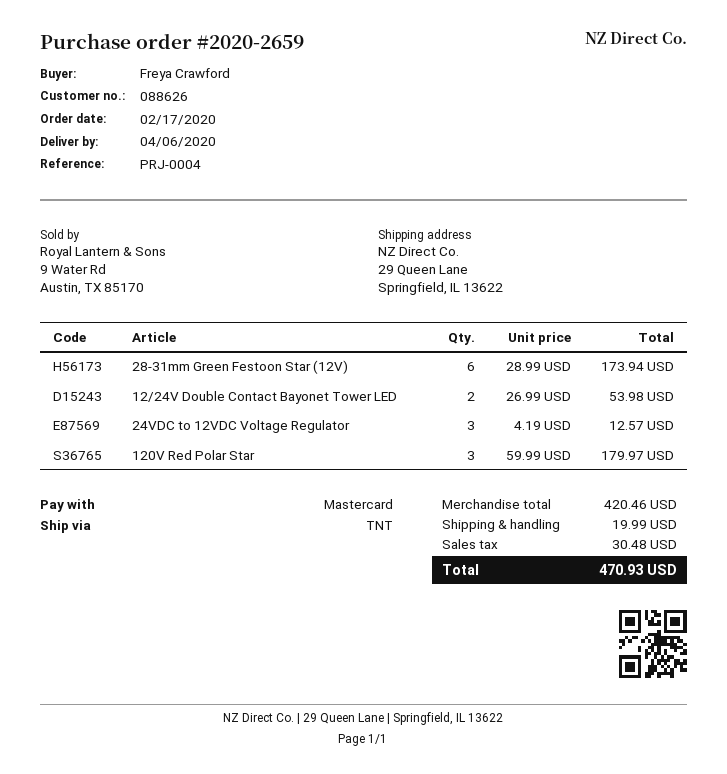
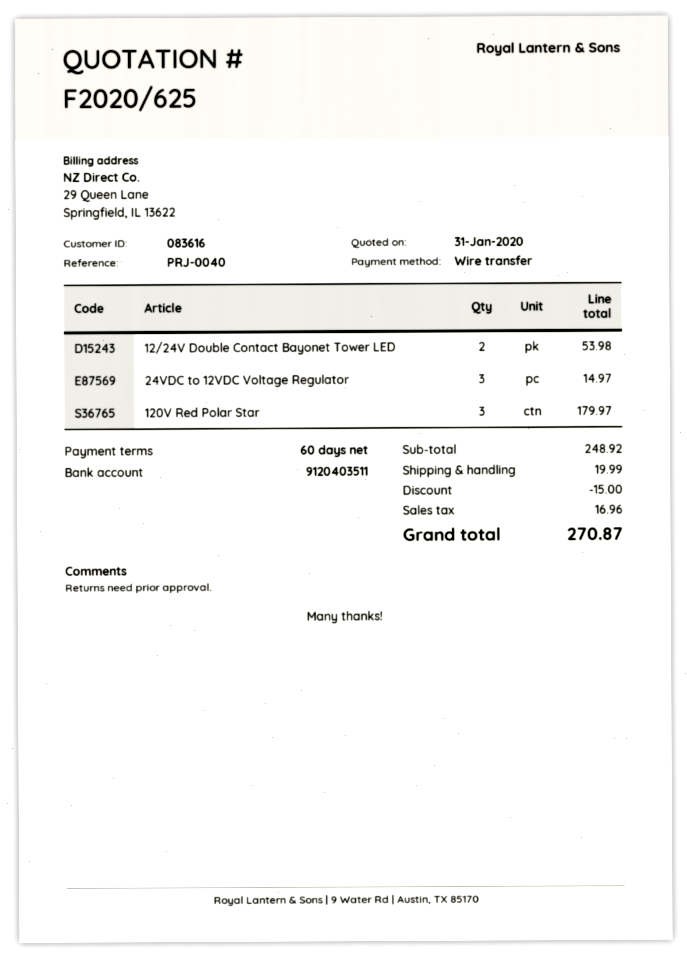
customer number: 088626 -> 083616
reference: PRJ-0004 -> PRJ-0040
payment method: Mastercard -> bank transfer
28-31mm Green Festoon Star (12V): 6 for 173.94 -> none
24VDC to 12VDC Voltage Regulator: 3 for 12.57 -> 3 for 14.97
subtotal: 420.46 -> 248.92
discount: none -> 15.00
tax: 30.48 -> 16.96
total: 470.93 -> 270.87

